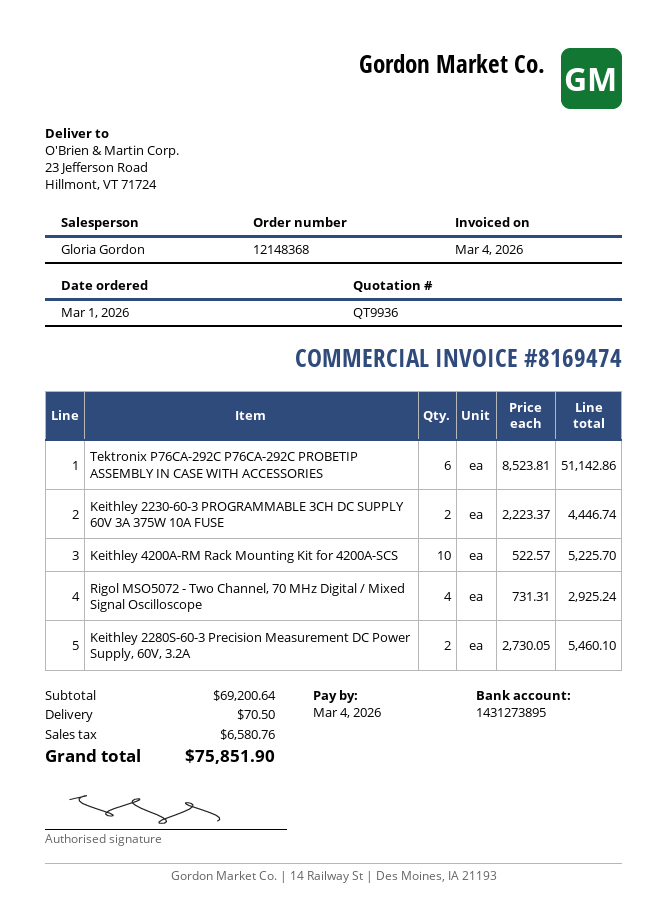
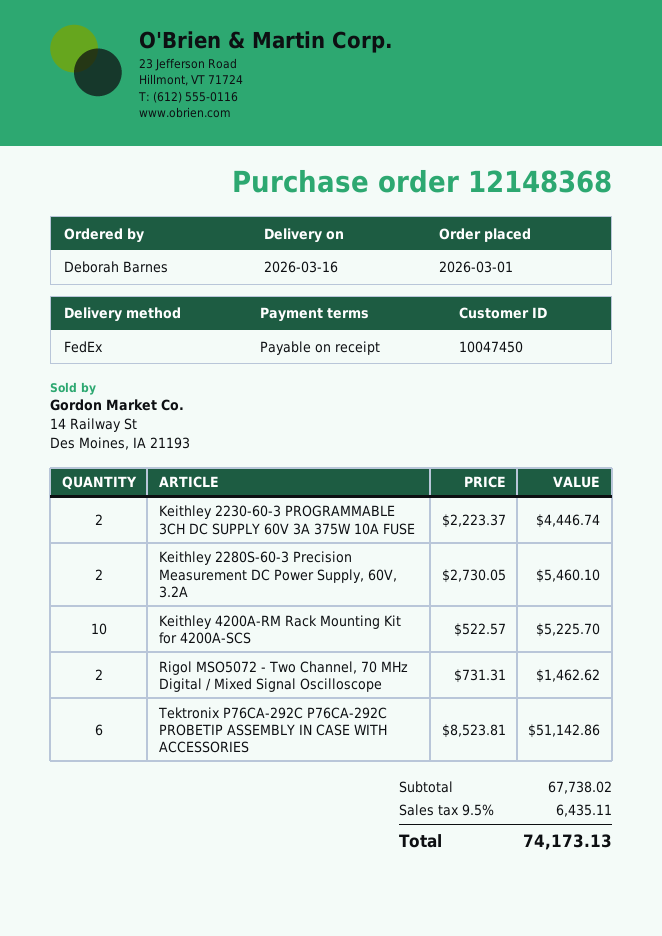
Rigol MSO5072 - Two Channel, 70 MHz Digital / Mixed Signal Oscilloscope: 4 x 731.31 = 2925.24 -> 2 x 731.31 = 1462.62
subtotal: 69200.64 -> 67738.02
shipping: 70.50 -> none
tax: 6580.76 -> 6435.11
total: 75851.90 -> 74173.13

